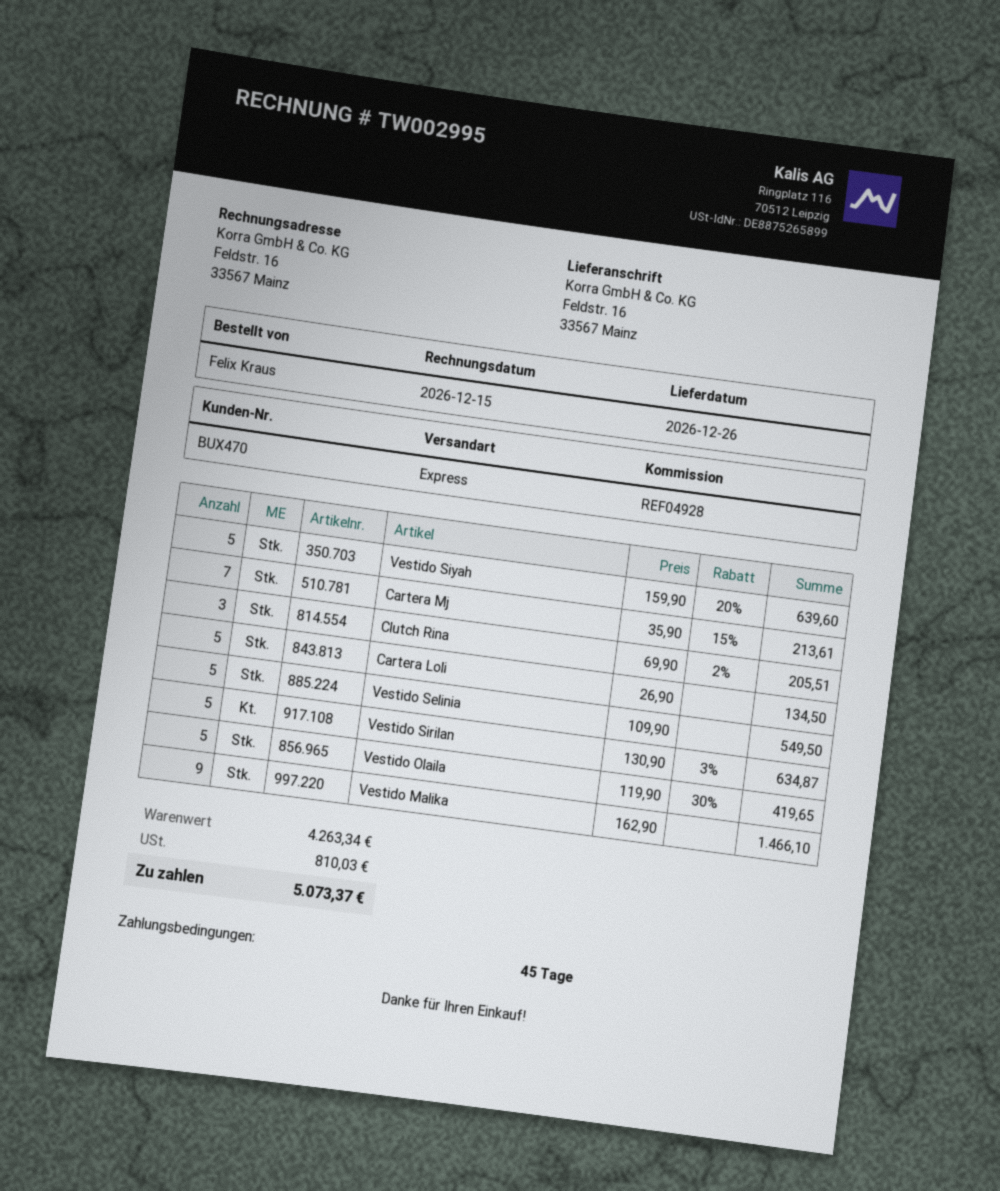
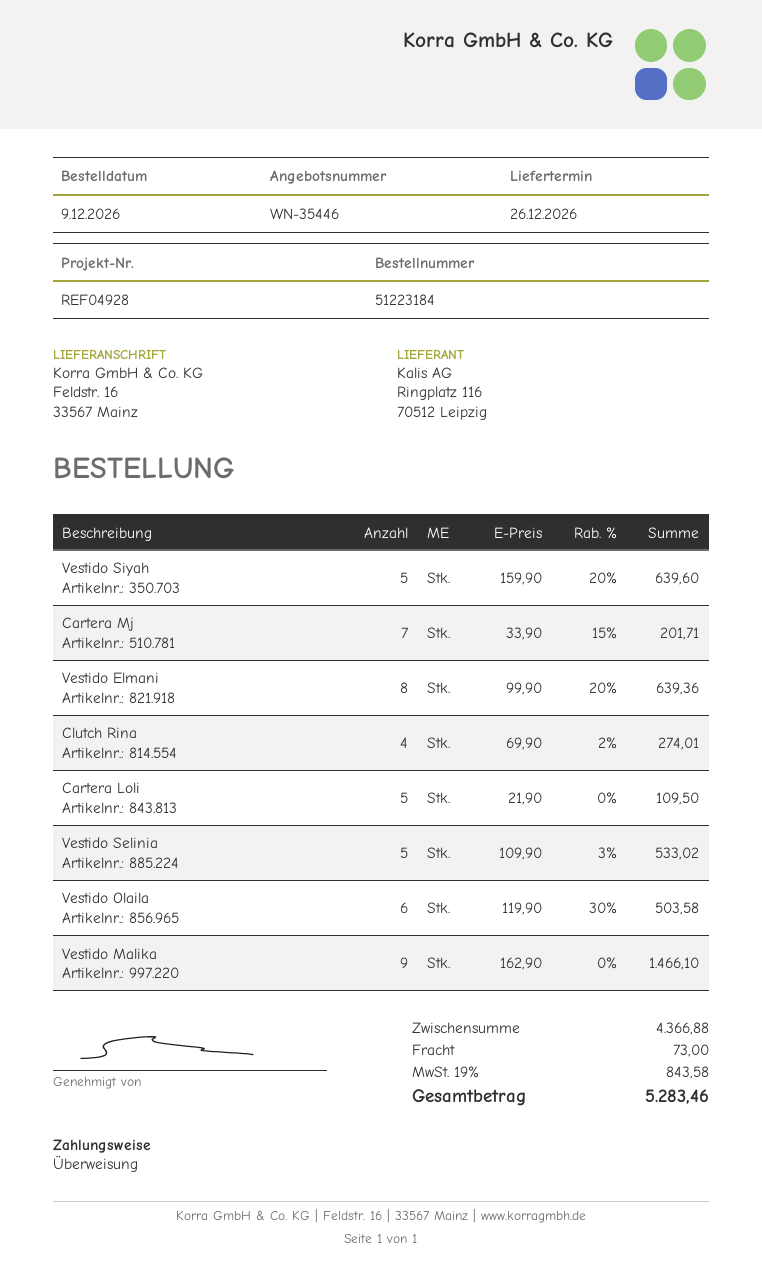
Cartera Mj: 7 x 35.90 - 15% = 213.61 -> 7 x 33.90 - 15% = 201.71
Clutch Rina: 3 x 69.90 - 2% = 205.51 -> 4 x 69.90 - 2% = 274.01
Cartera Loli: 5 x 26.90 = 134.50 -> 5 x 21.90 = 109.50
Vestido Selinia: 5 x 109.90 = 549.50 -> 5 x 109.90 - 3% = 533.02
Vestido Sirilan: 5 x 130.90 - 3% = 634.87 -> none
Vestido Olaila: 5 x 119.90 - 30% = 419.65 -> 6 x 119.90 - 30% = 503.58
Vestido Elmani: none -> 8 x 99.90 - 20% = 639.36
subtotal: 4263.34 -> 4366.88
shipping: none -> 73.00
tax: 810.03 -> 843.58
total: 5073.37 -> 5283.46

